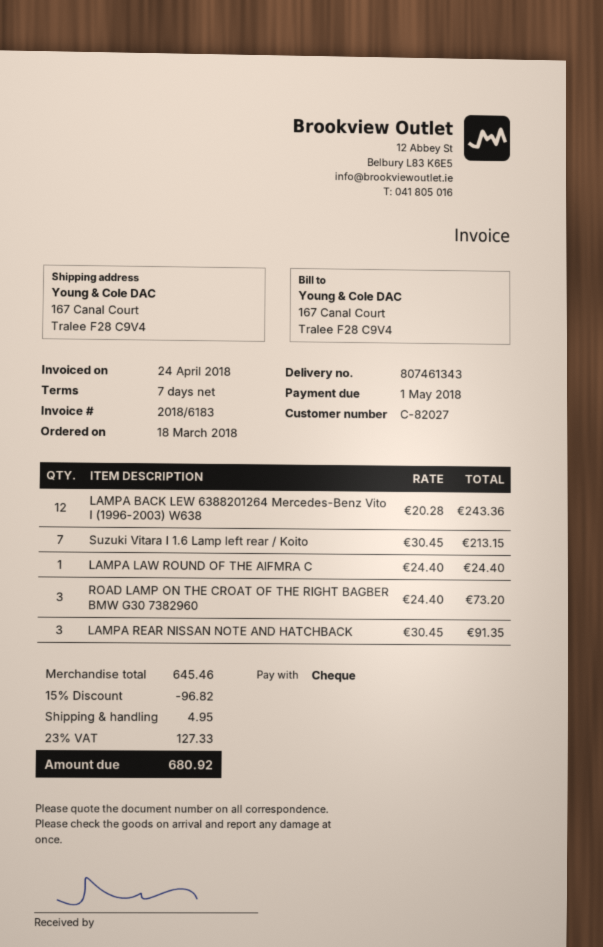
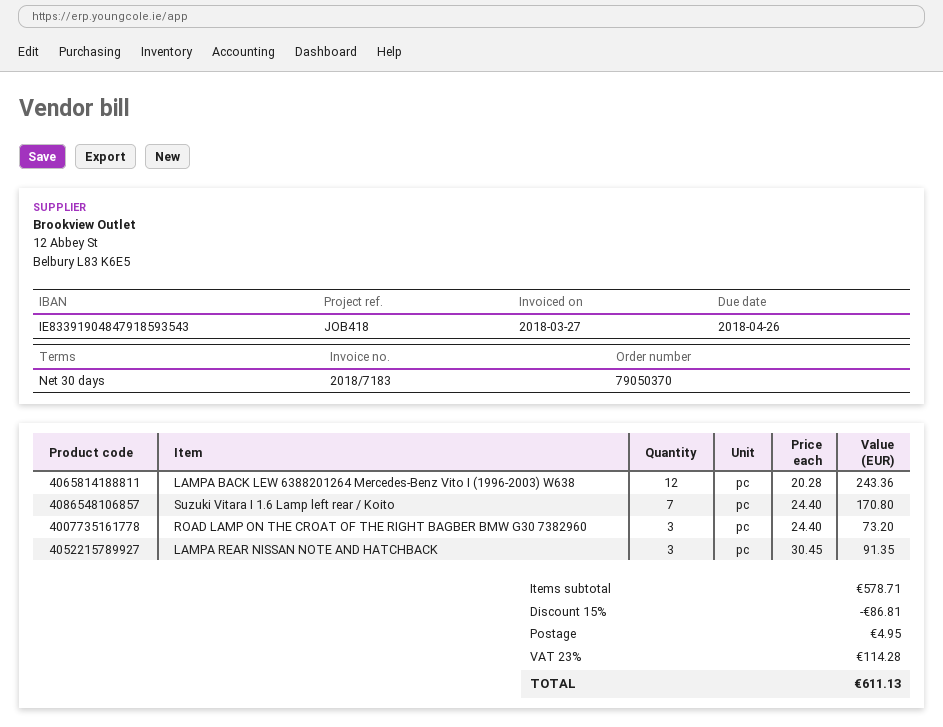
invoice number: 2018/6183 -> 2018/7183
invoice date: 2018-04-24 -> 2018-03-27
payment terms: 7 days -> 30 days
due date: 2018-05-01 -> 2018-04-26
Suzuki Vitara I 1.6 Lamp left rear / Koito: 7 x 30.45 = 213.15 -> 7 x 24.40 = 170.80
LAMPA LAW ROUND OF THE AIFMRA C: 1 x 24.40 = 24.40 -> none
subtotal: 645.46 -> 578.71
discount: 15% = 96.82 -> 15% = 86.81
tax: 23% = 127.33 -> 23% = 114.28
total: 680.92 -> 611.13

